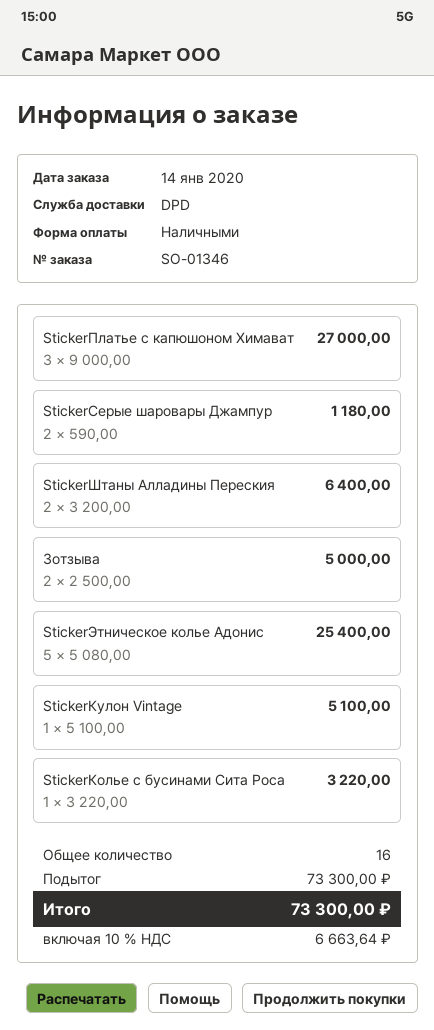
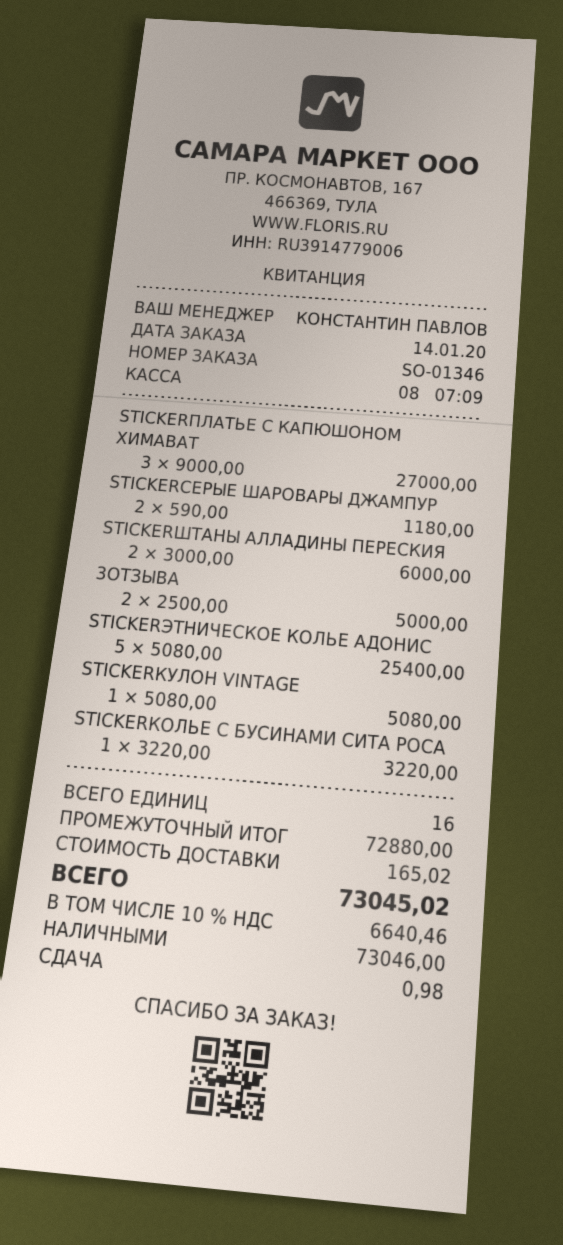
StickerШтаны Алладины Переския: 2 x 3200.00 = 6400.00 -> 2 x 3000.00 = 6000.00
StickerКулон Vintage: 1 x 5100.00 = 5100.00 -> 1 x 5080.00 = 5080.00
subtotal: 73300.00 -> 72880.00
shipping: none -> 165.02
tax: 10% = 6663.64 -> 10% = 6640.46
total: 73300.00 -> 73045.02

